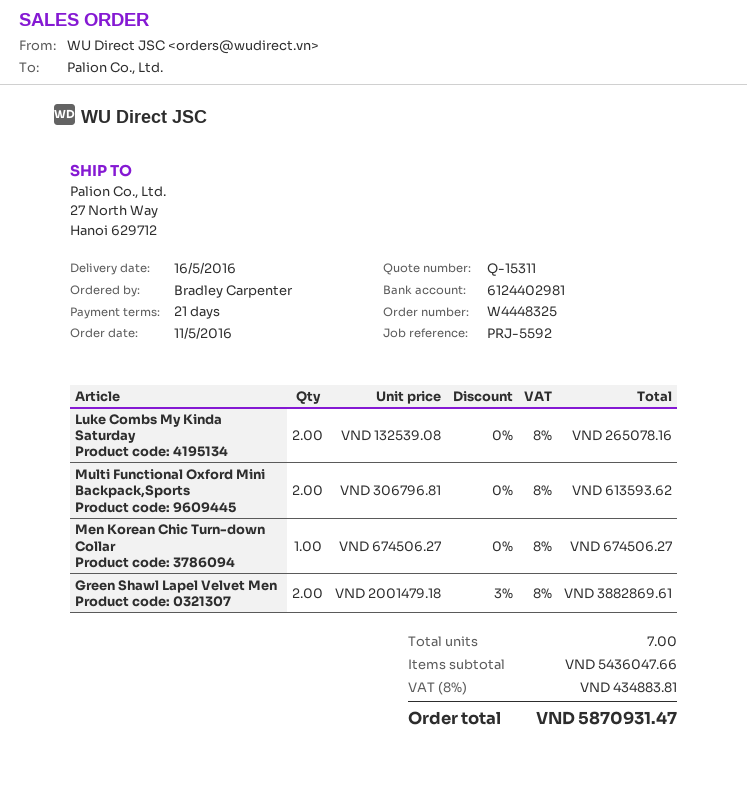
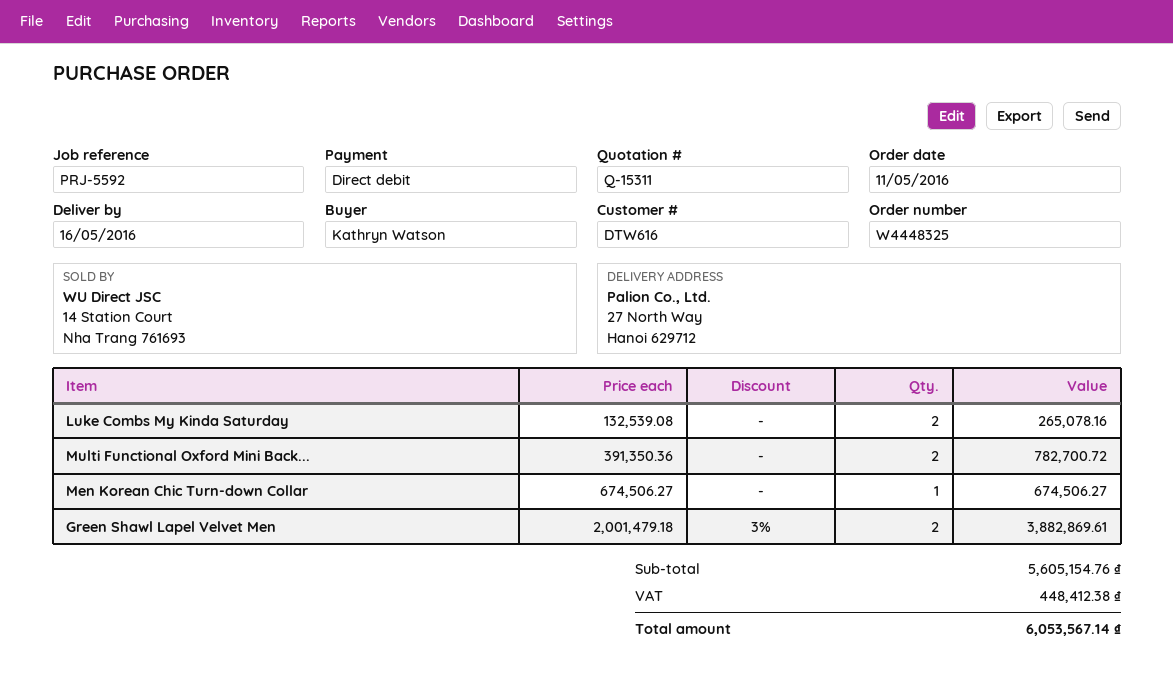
ordered by: Bradley Carpenter -> Kathryn Watson
Multi Functional Oxford Mini Backpack,Sports: 2 x 306796.81 = 613593.62 -> 2 x 391350.36 = 782700.72
subtotal: 5436047.66 -> 5605154.76
tax: 434883.81 -> 448412.38
total: 5870931.47 -> 6053567.14

